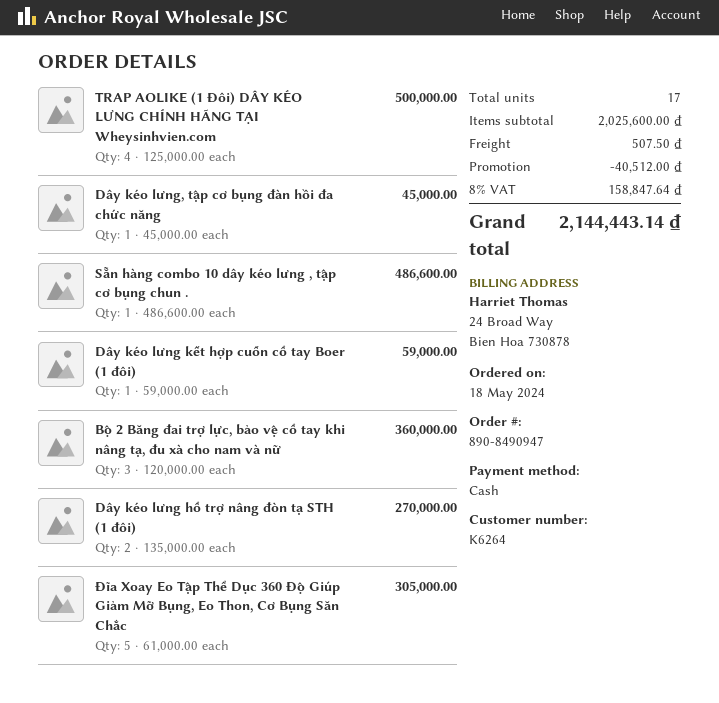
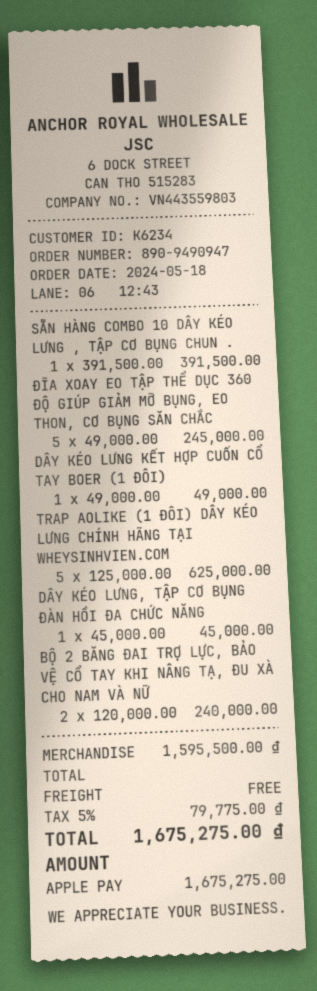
order number: 890-8490947 -> 890-9490947
customer number: K6264 -> K6234
payment method: cash -> Apple Pay
TRAP AOLIKE (1 Đôi) DÂY KÉO LƯNG CHÍNH HÃNG TẠI Wheysinhvien.com: 4 x 125000.00 = 500000.00 -> 5 x 125000.00 = 625000.00
Sẵn hàng combo 10 dây kéo lưng , tập cơ bụng chun .: 1 x 486600.00 = 486600.00 -> 1 x 391500.00 = 391500.00
Dây kéo lưng kết hợp cuốn cổ tay Boer (1 đôi): 1 x 59000.00 = 59000.00 -> 1 x 49000.00 = 49000.00
Bộ 2 Băng đai trợ lực, bảo vệ cổ tay khi nâng tạ, đu xà cho nam và nữ: 3 x 120000.00 = 360000.00 -> 2 x 120000.00 = 240000.00
Dây kéo lưng hổ trợ nâng đòn tạ STH (1 đôi): 2 x 135000.00 = 270000.00 -> none
Đĩa Xoay Eo Tập Thể Dục 360 Độ Giúp Giảm Mỡ Bụng, Eo Thon, Cơ Bụng Săn Chắc: 5 x 61000.00 = 305000.00 -> 5 x 49000.00 = 245000.00
subtotal: 2025600.00 -> 1595500.00
discount: 40512.00 -> none
shipping: 507.50 -> 0.00
tax: 8% = 158847.64 -> 5% = 79775.00
total: 2144443.14 -> 1675275.00

